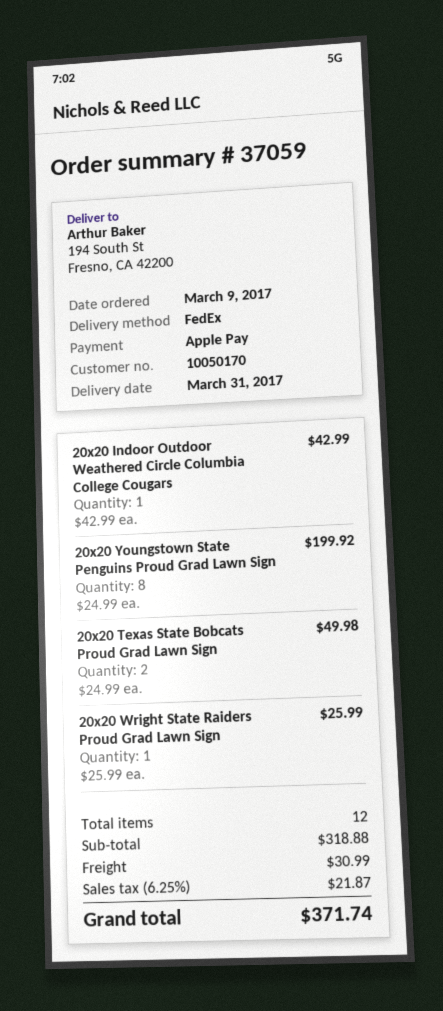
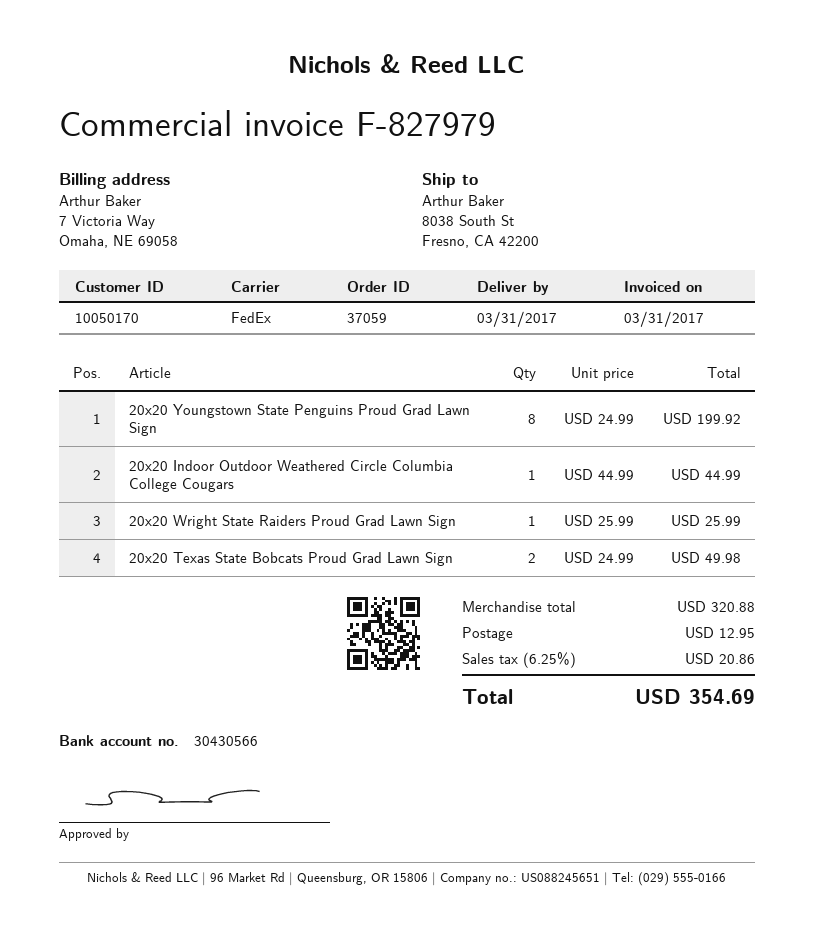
ship to: 194 South St, Fresno, CA 42200 -> 8038 South St, Fresno, CA 42200
20x20 Indoor Outdoor Weathered Circle Columbia College Cougars: 1 x 42.99 = 42.99 -> 1 x 44.99 = 44.99
subtotal: 318.88 -> 320.88
shipping: 30.99 -> 12.95
tax: 6.25% = 21.87 -> 6.25% = 20.86
total: 371.74 -> 354.69

